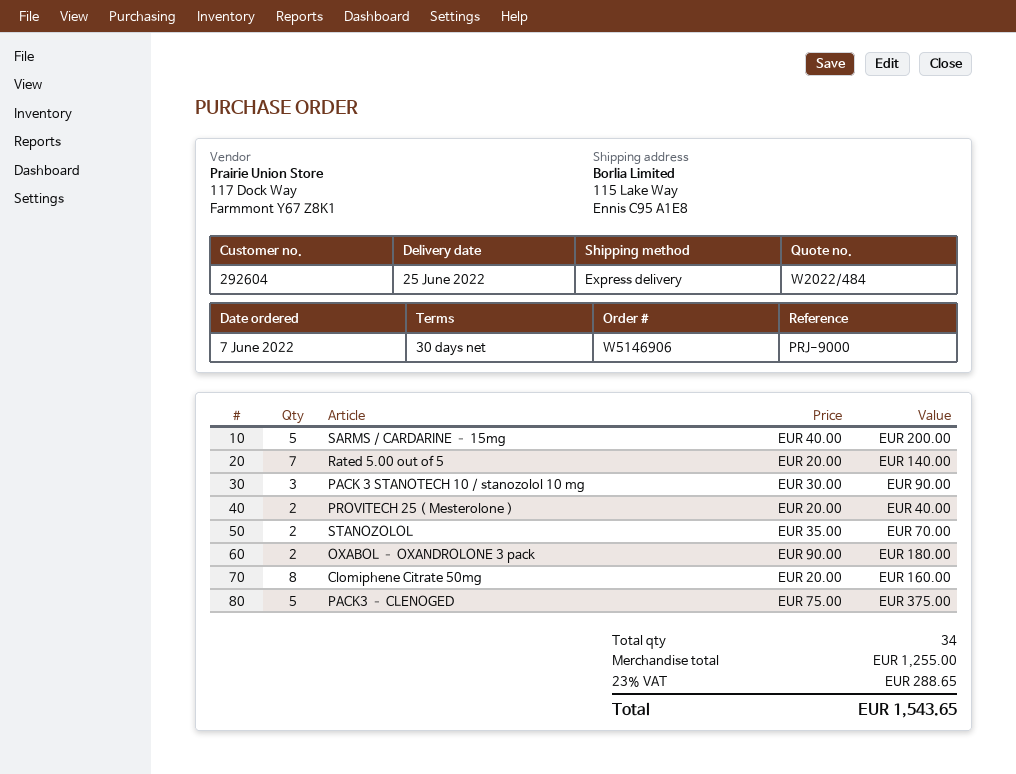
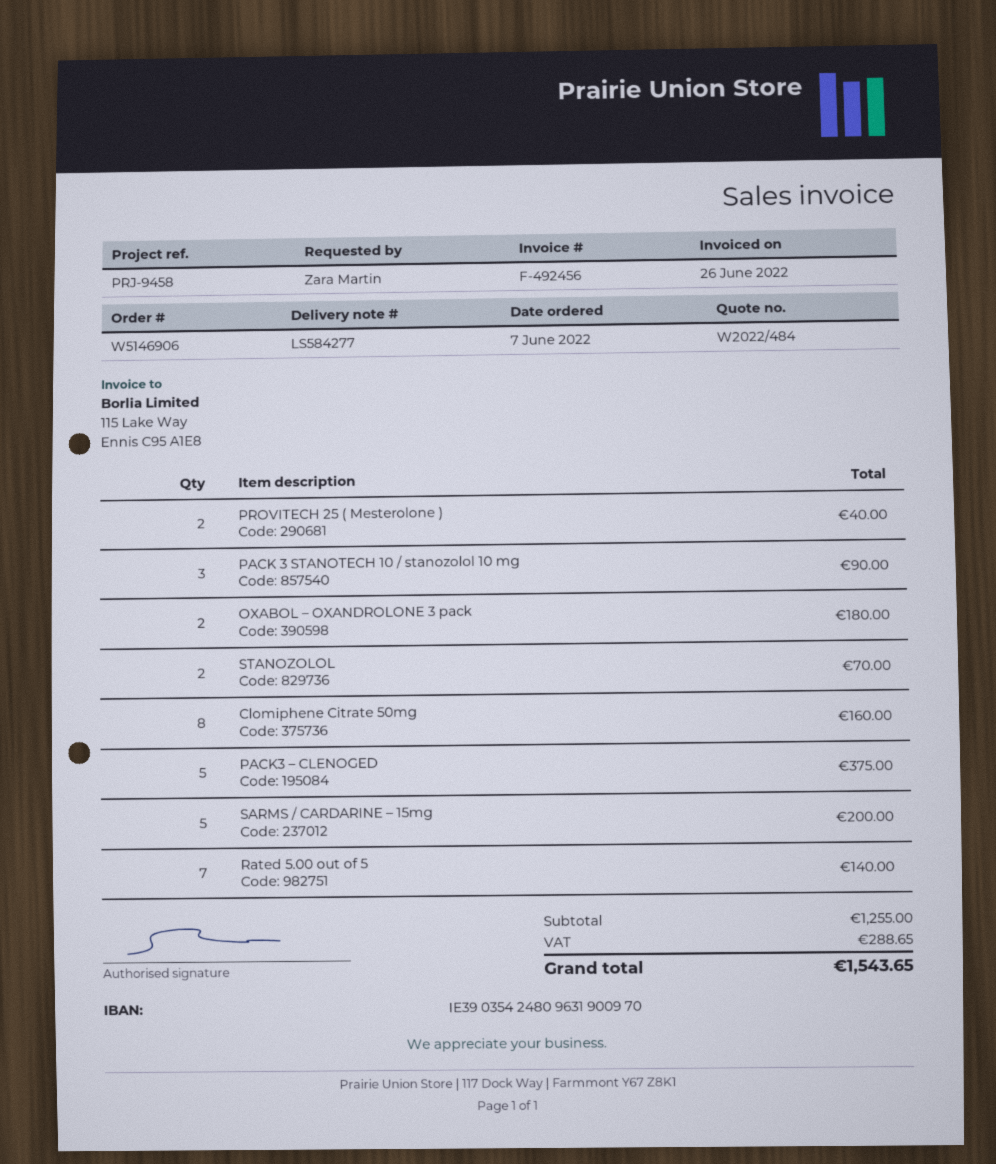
reference: PRJ-9000 -> PRJ-9458

